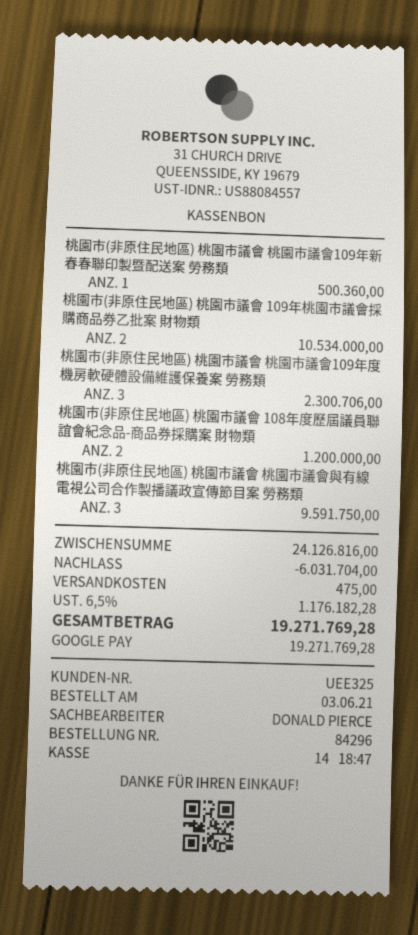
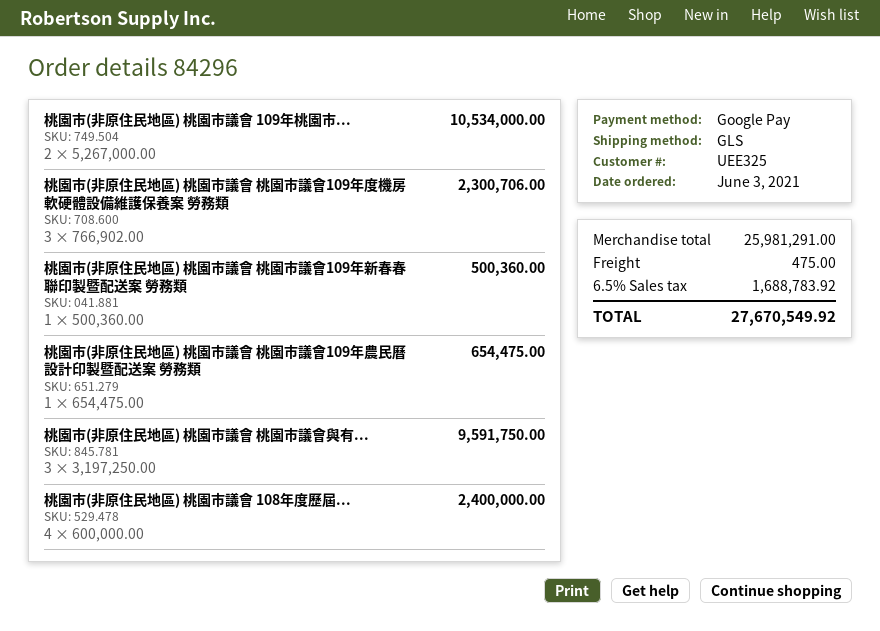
桃園市(非原住民地區) 桃園市議會 108年度歷屆議員聯誼會紀念品-商品券採購案 財物類: 2 for 1200000.00 -> 4 for 2400000.00
桃園市(非原住民地區) 桃園市議會 桃園市議會109年農民曆設計印製暨配送案 勞務類: none -> 1 for 654475.00
subtotal: 24126816.00 -> 25981291.00
discount: 6031704.00 -> none
tax: 6.5% = 1176182.28 -> 6.5% = 1688783.92
total: 19271769.28 -> 27670549.92

